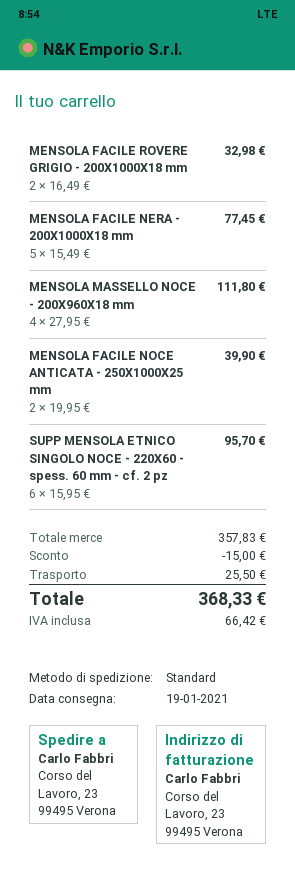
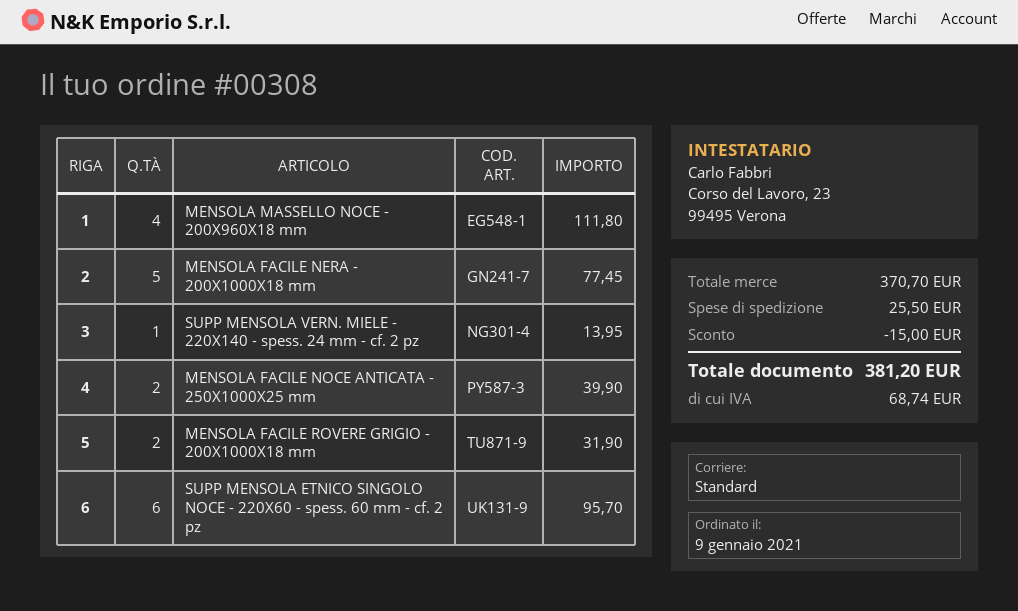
MENSOLA FACILE ROVERE GRIGIO - 200X1000X18 mm: 2 for 32.98 -> 2 for 31.90
SUPP MENSOLA VERN. MIELE - 220X140 - spess. 24 mm - cf. 2 pz: none -> 1 for 13.95
subtotal: 357.83 -> 370.70
tax: 66.42 -> 68.74
total: 368.33 -> 381.20

